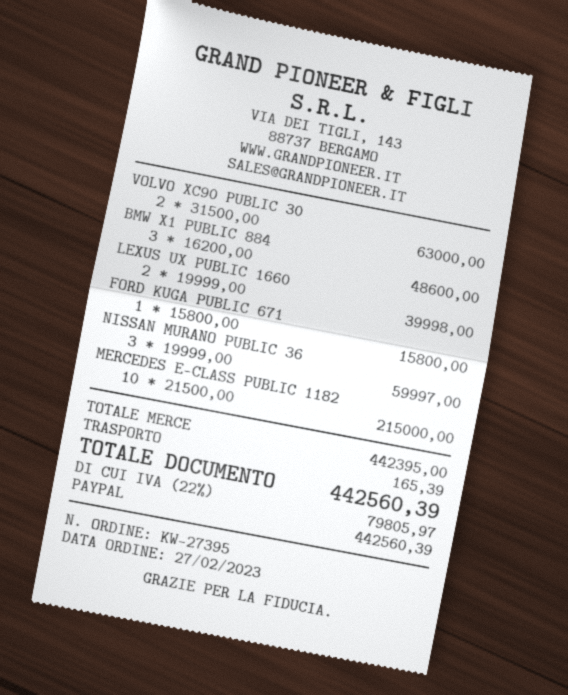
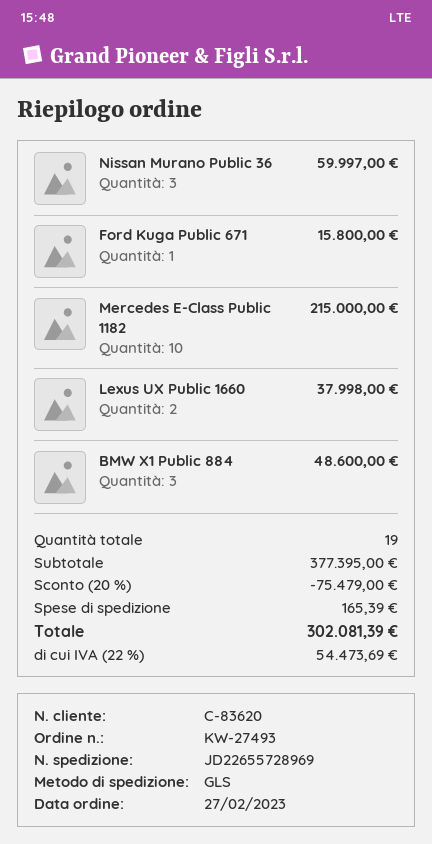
order number: KW-27395 -> KW-27493
VOLVO XC90 PUBLIC 30: 2 for 63000.00 -> none
LEXUS UX PUBLIC 1660: 2 for 39998.00 -> 2 for 37998.00
subtotal: 442395.00 -> 377395.00
discount: none -> 20% = 75479.00
tax: 22% = 79805.97 -> 22% = 54473.69
total: 442560.39 -> 302081.39

